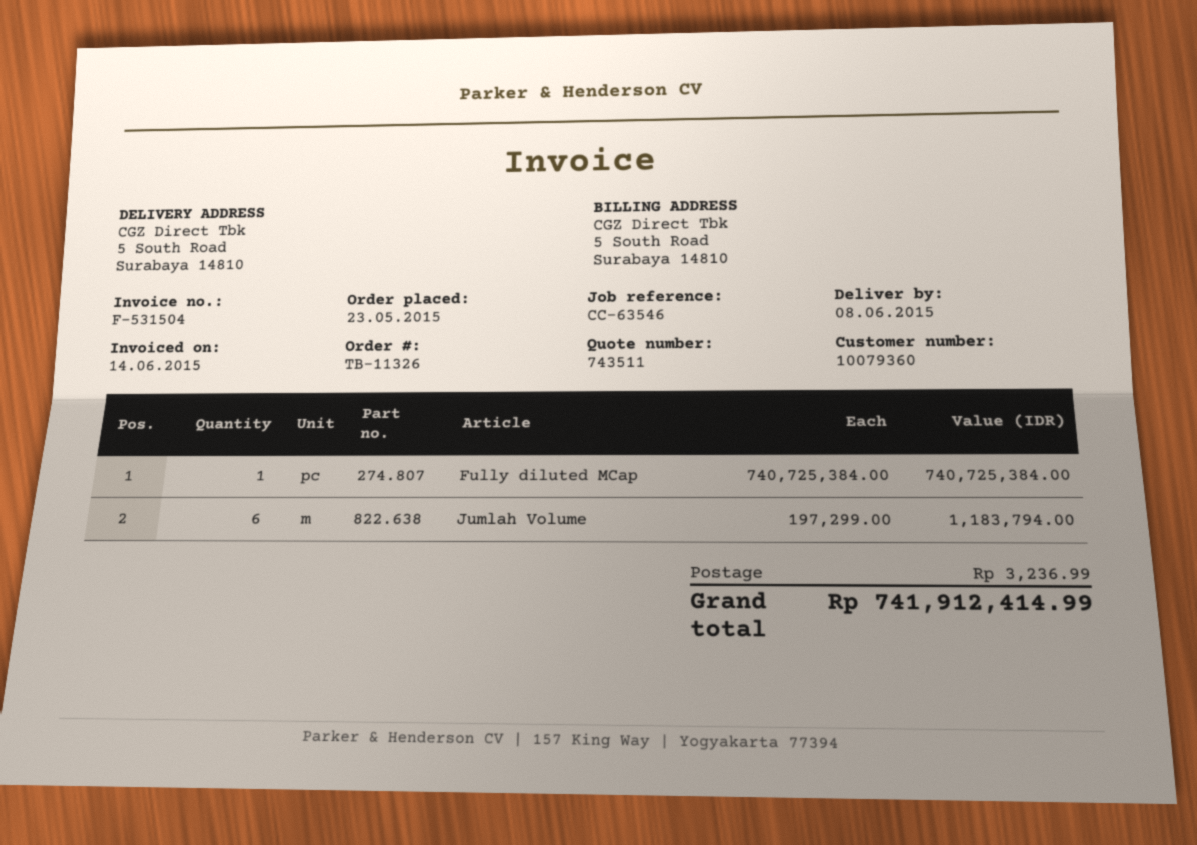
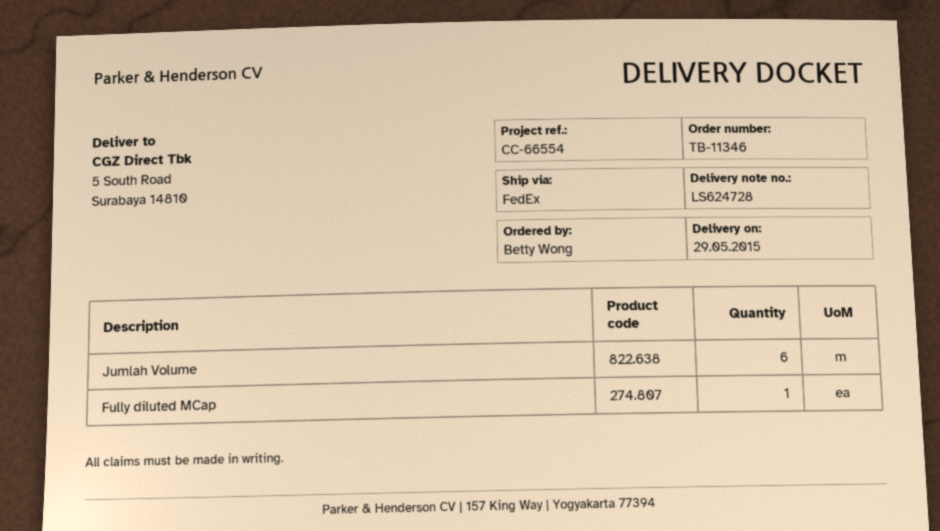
order number: TB-11326 -> TB-11346
delivery date: 2015-06-08 -> 2015-05-29
reference: CC-63546 -> CC-66554

